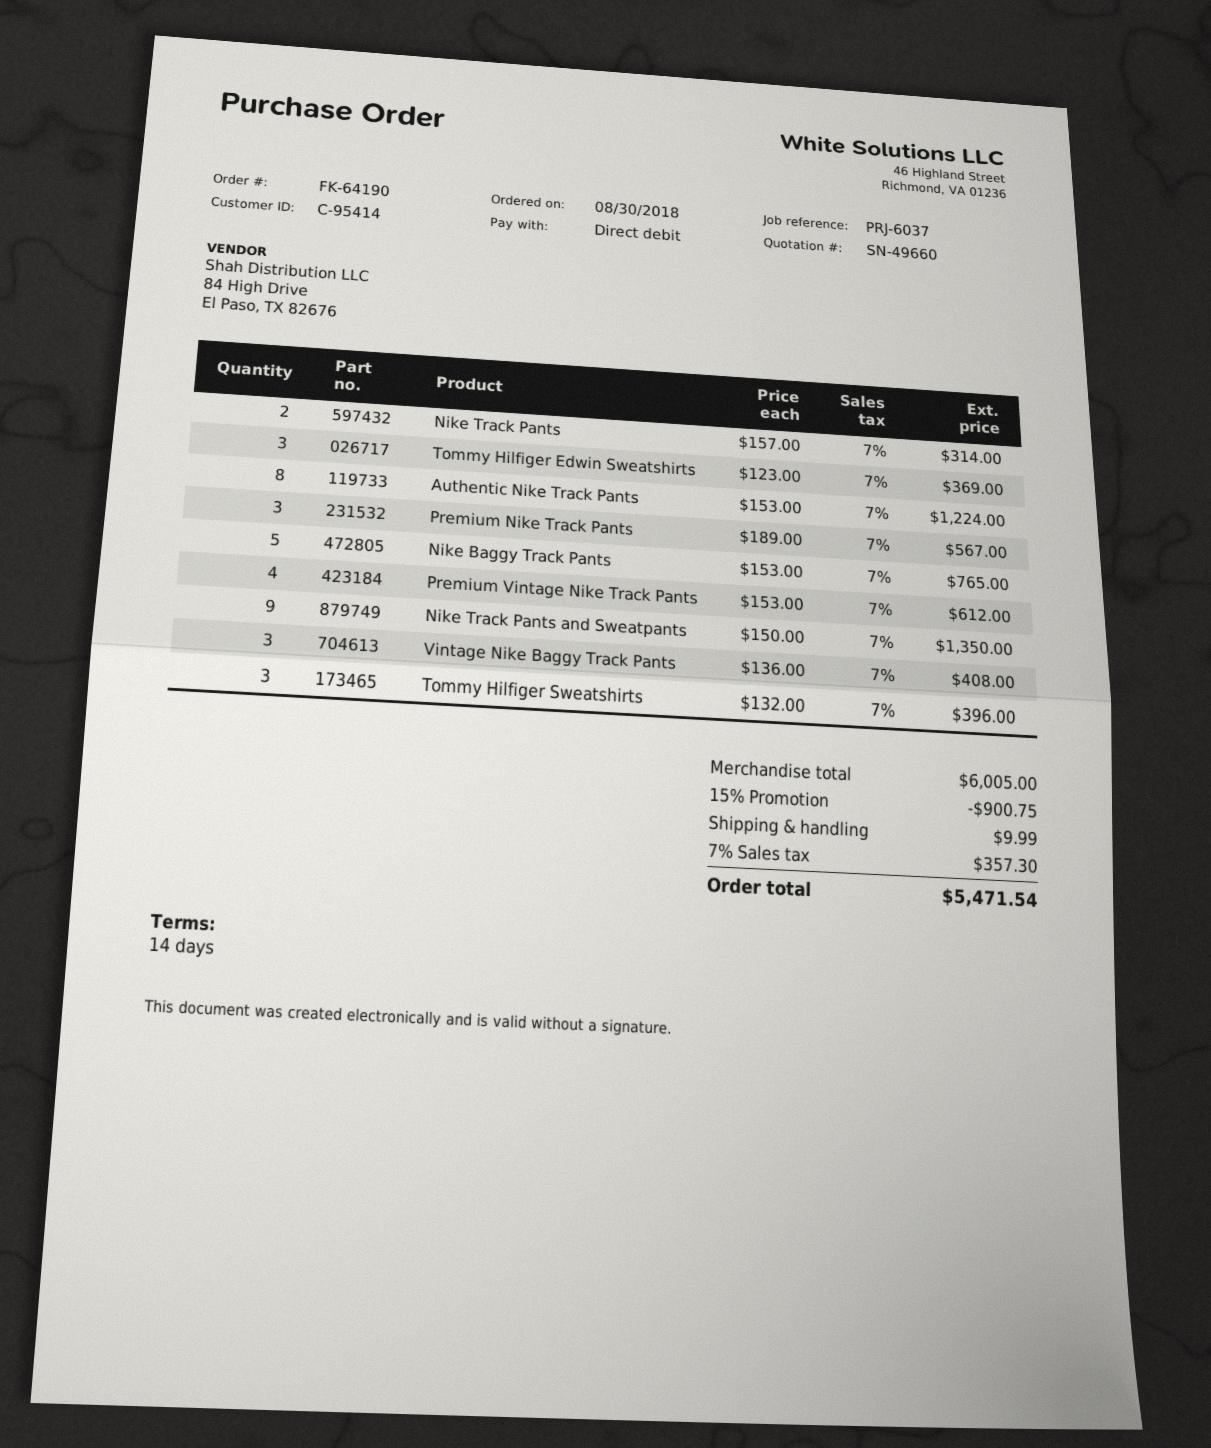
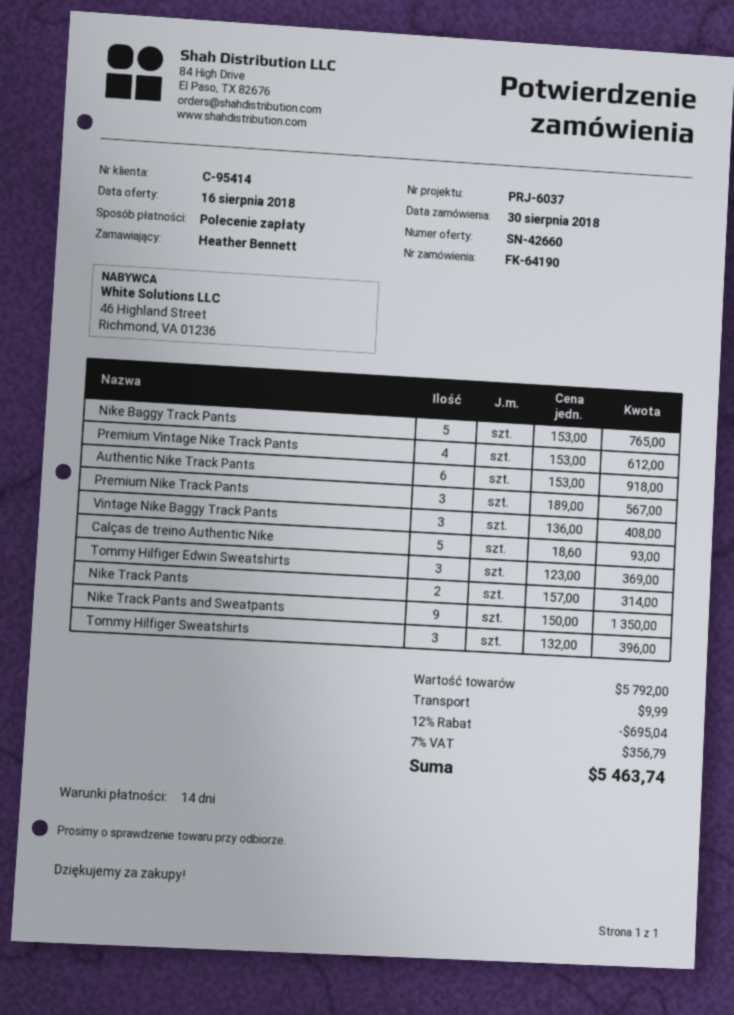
quote number: SN-49660 -> SN-42660
Authentic Nike Track Pants: 8 x 153.00 = 1224.00 -> 6 x 153.00 = 918.00
Calças de treino Authentic Nike: none -> 5 x 18.60 = 93.00
subtotal: 6005.00 -> 5792.00
discount: 15% = 900.75 -> 12% = 695.04
tax: 7% = 357.30 -> 7% = 356.79
total: 5471.54 -> 5463.74

